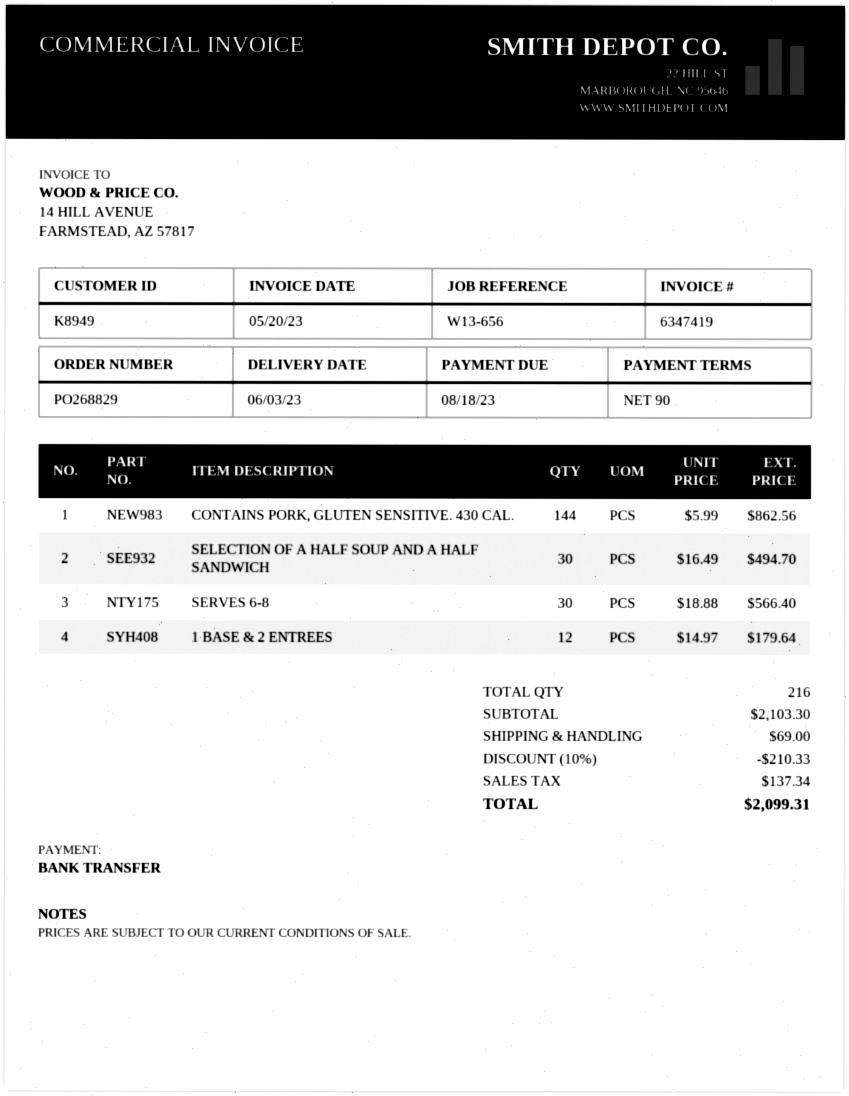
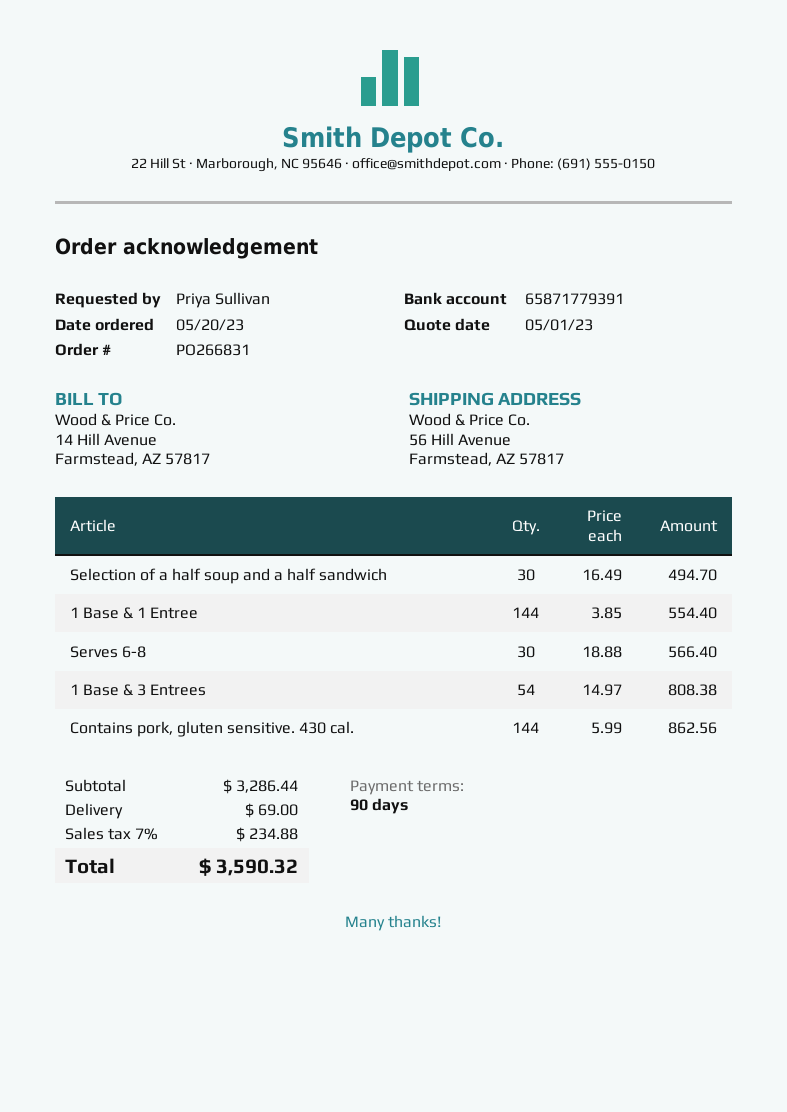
order number: PO268829 -> PO266831
1 BASE & 2 ENTREES: 12 x 14.97 = 179.64 -> none
1 Base & 1 Entree: none -> 144 x 3.85 = 554.40
1 Base & 3 Entrees: none -> 54 x 14.97 = 808.38
subtotal: 2103.30 -> 3286.44
discount: 10% = 210.33 -> none
tax: 137.34 -> 234.88
total: 2099.31 -> 3590.32

